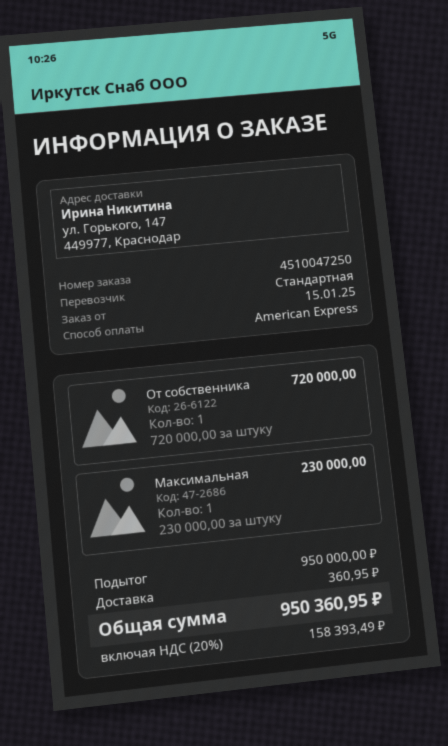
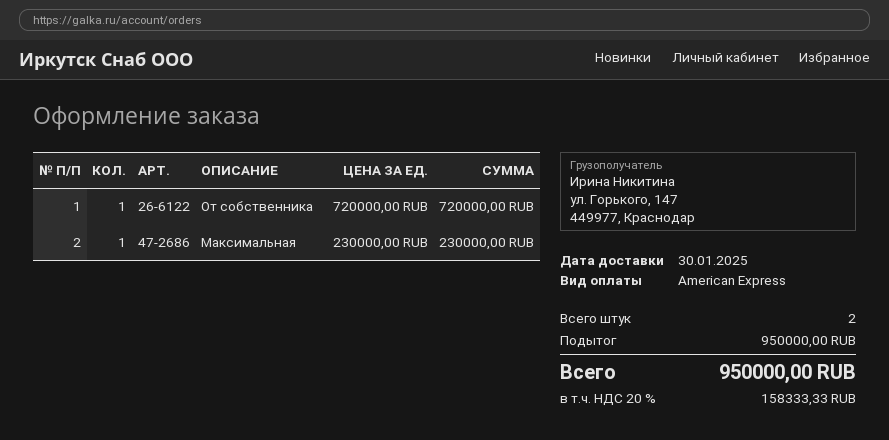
shipping: 360.95 -> none
tax: 20% = 158393.49 -> 20% = 158333.33
total: 950360.95 -> 950000.00

